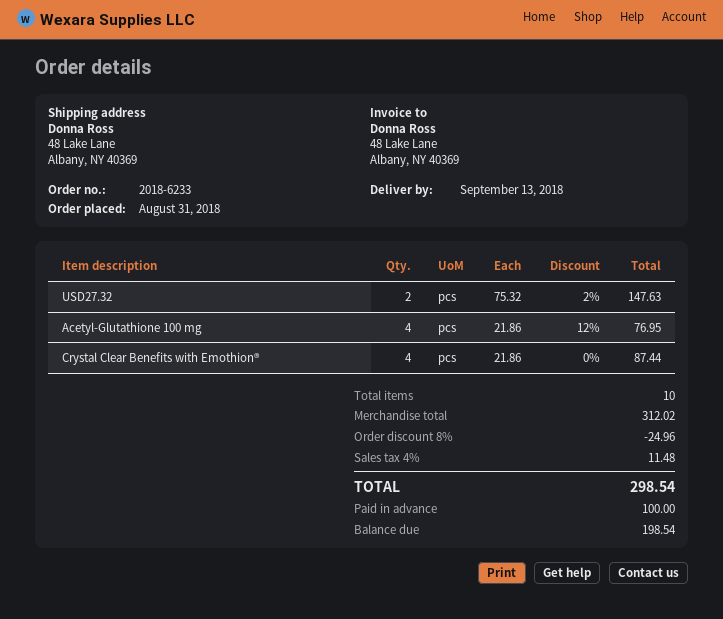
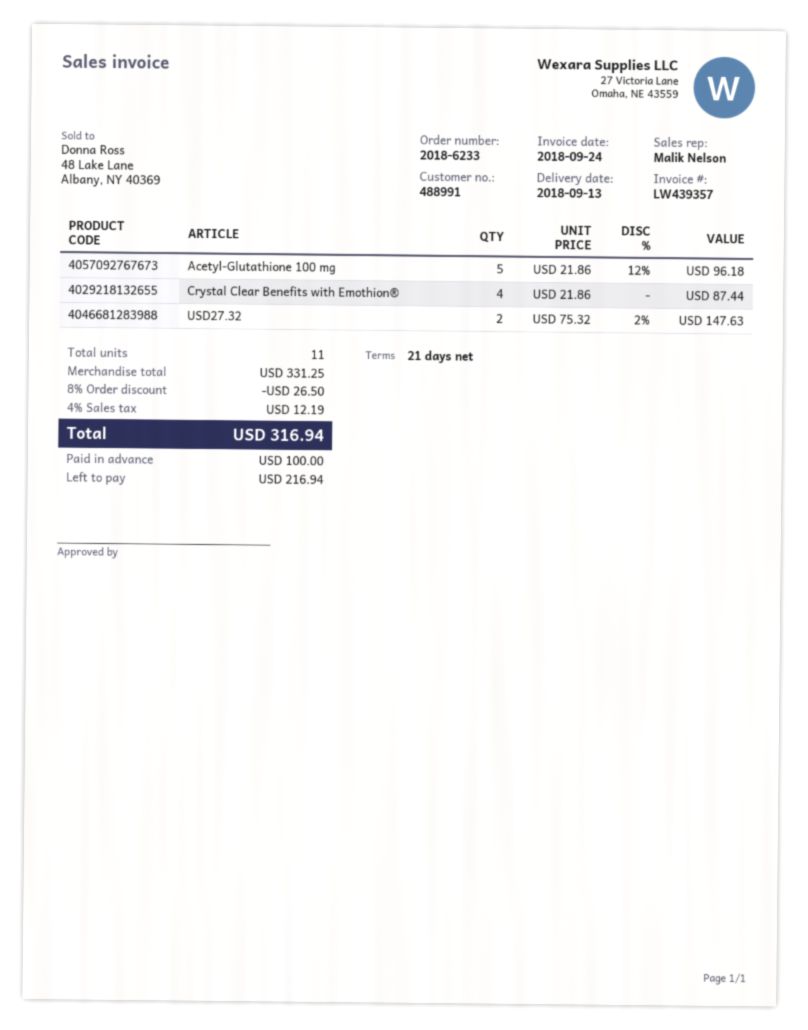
Acetyl-Glutathione 100 mg: 4 x 21.86 - 12% = 76.95 -> 5 x 21.86 - 12% = 96.18
total quantity: 10 -> 11
subtotal: 312.02 -> 331.25
discount: 8% = 24.96 -> 8% = 26.50
tax: 4% = 11.48 -> 4% = 12.19
total: 298.54 -> 316.94
balance: 198.54 -> 216.94

